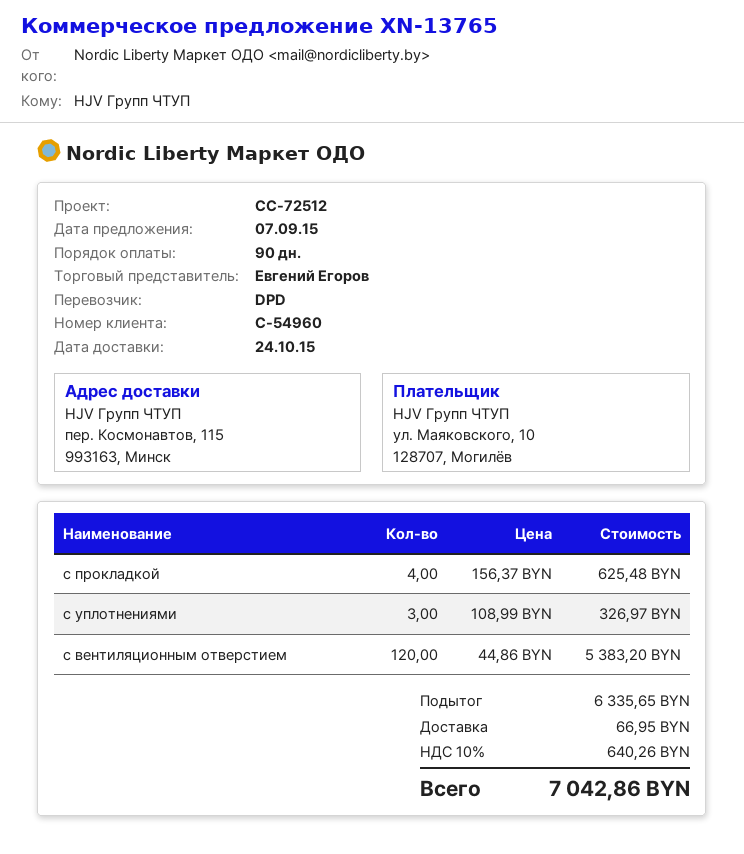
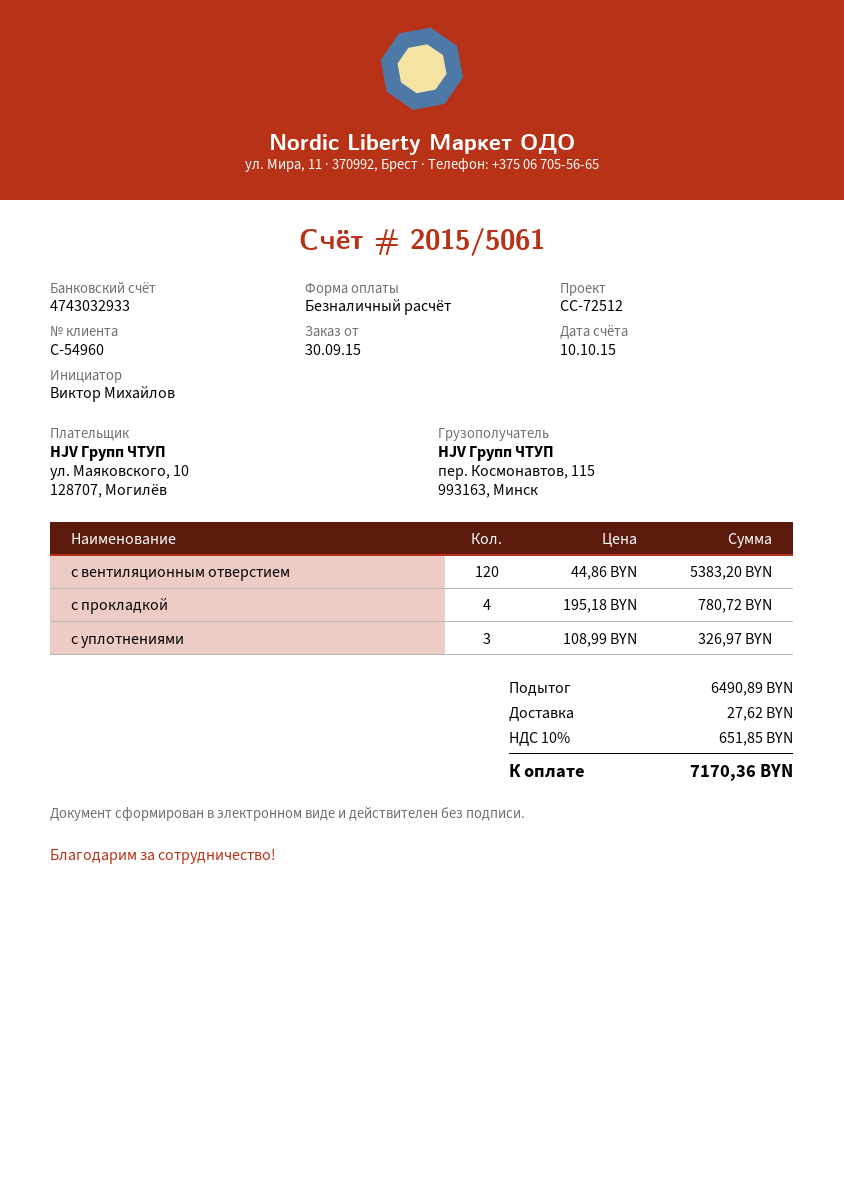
с прокладкой: 4 x 156.37 = 625.48 -> 4 x 195.18 = 780.72
subtotal: 6335.65 -> 6490.89
shipping: 66.95 -> 27.62
tax: 10% = 640.26 -> 10% = 651.85
total: 7042.86 -> 7170.36

